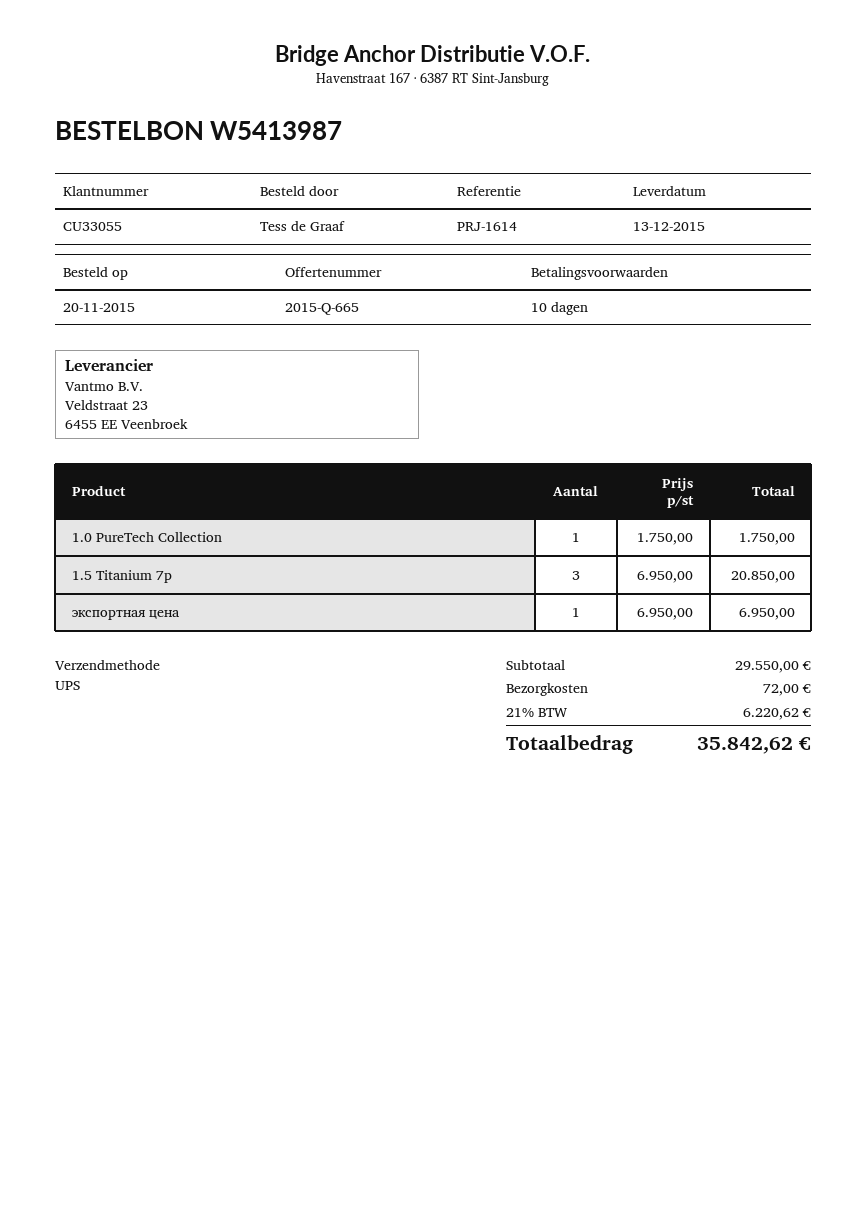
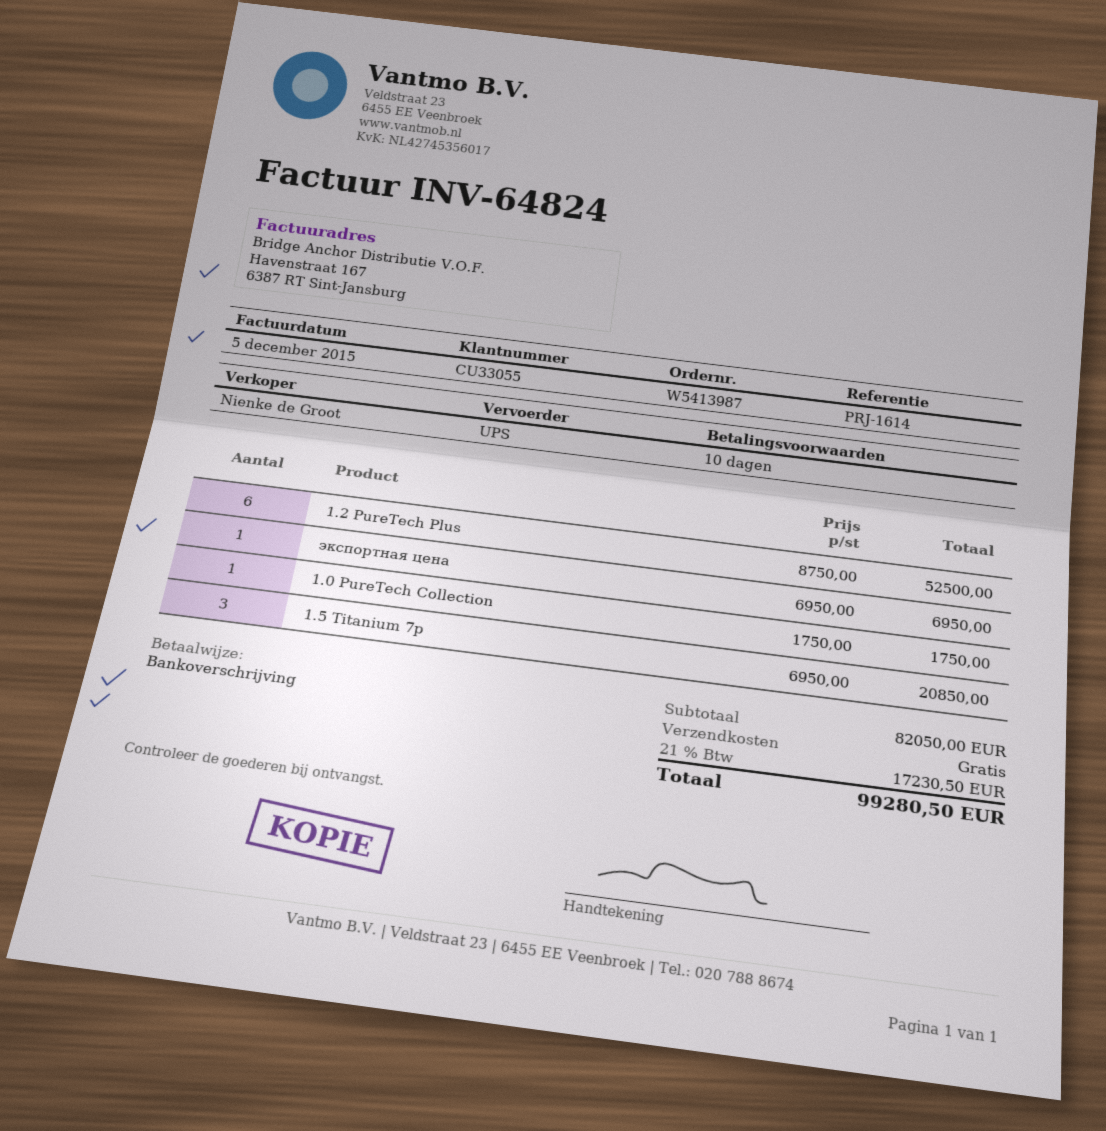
1.2 PureTech Plus: none -> 6 x 8750.00 = 52500.00
subtotal: 29550.00 -> 82050.00
shipping: 72.00 -> 0.00
tax: 21% = 6220.62 -> 21% = 17230.50
total: 35842.62 -> 99280.50

